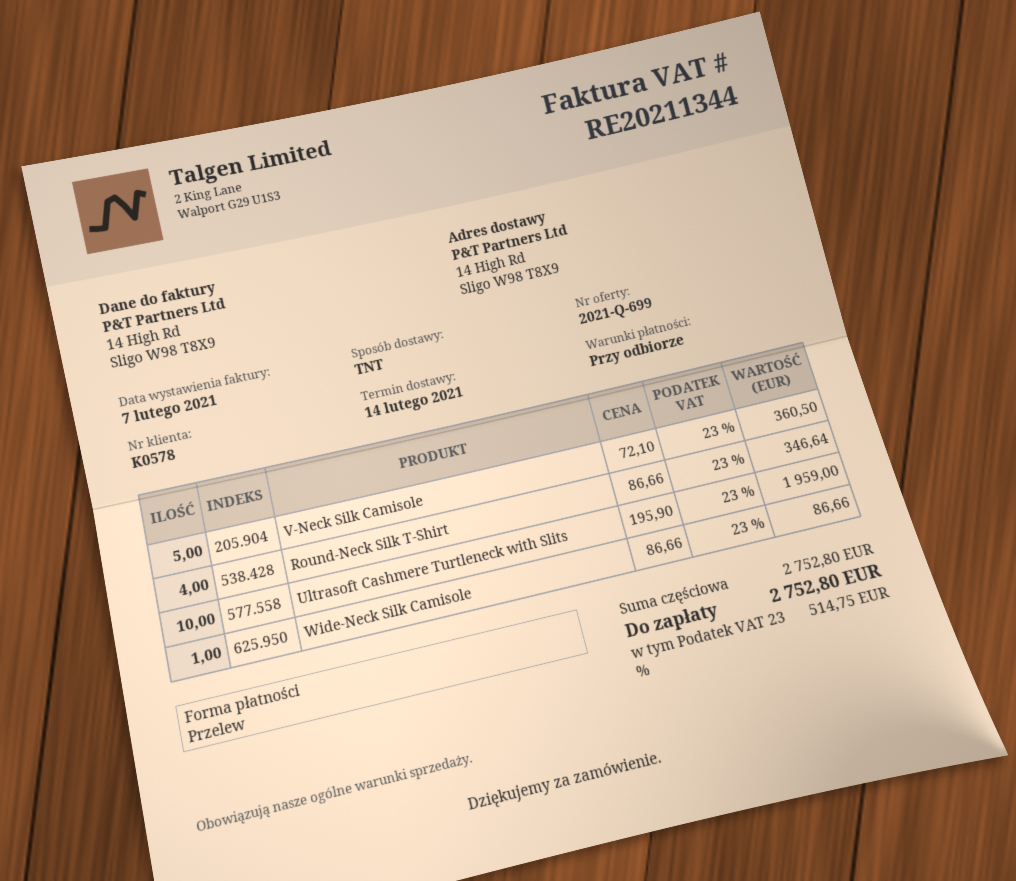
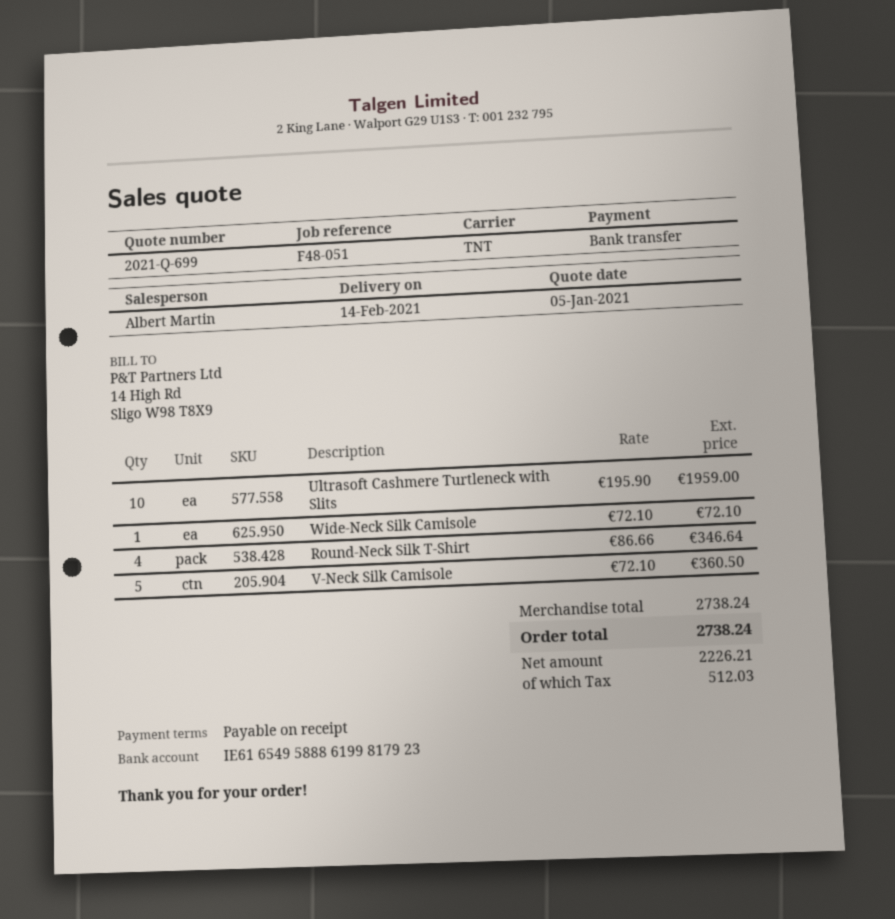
Wide-Neck Silk Camisole: 1 x 86.66 = 86.66 -> 1 x 72.10 = 72.10
subtotal: 2752.80 -> 2738.24
tax: 514.75 -> 512.03
total: 2752.80 -> 2738.24

